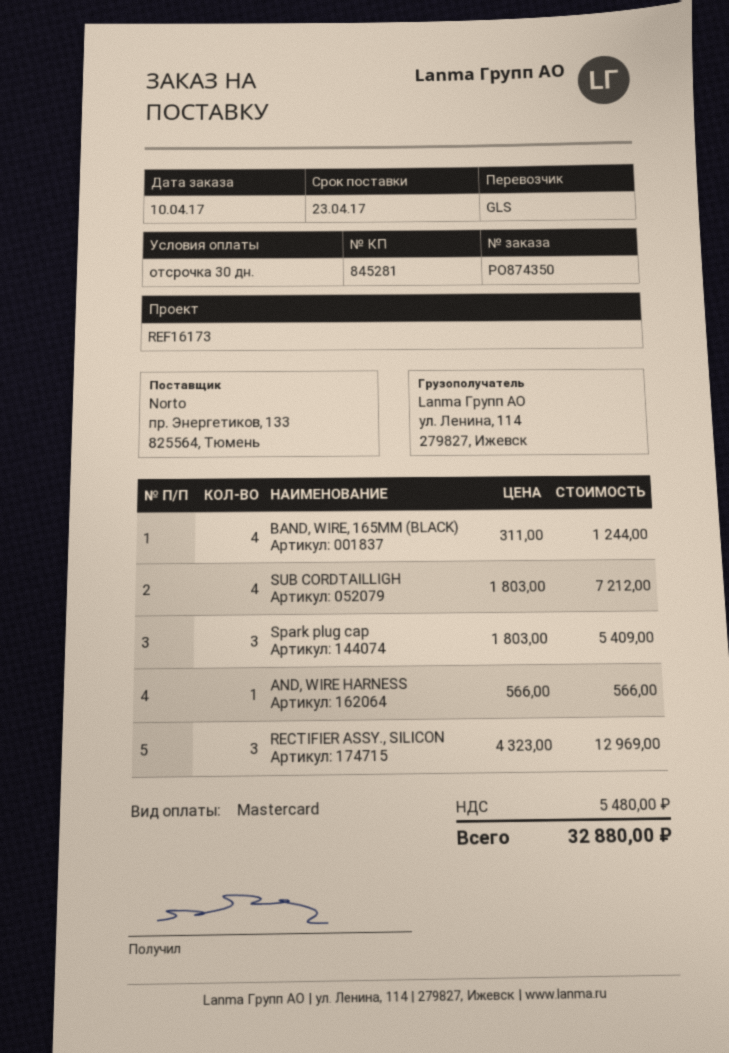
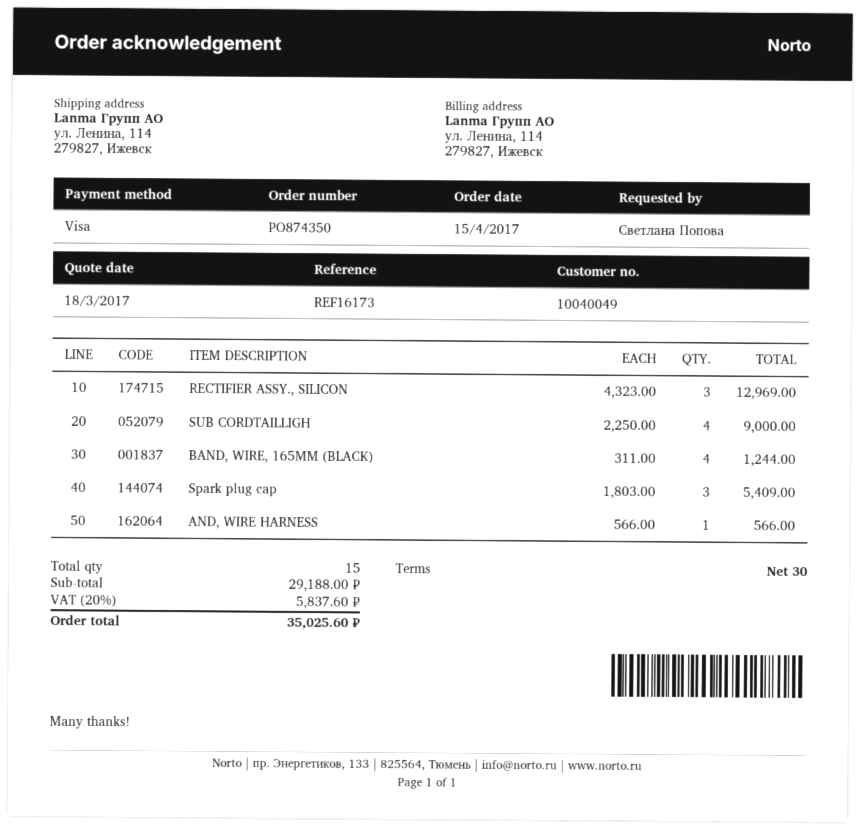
order date: 2017-04-10 -> 2017-04-15
payment method: Mastercard -> Visa
SUB CORDTAILLIGH: 4 x 1803.00 = 7212.00 -> 4 x 2250.00 = 9000.00
tax: 5480.00 -> 5837.60
total: 32880.00 -> 35025.60

